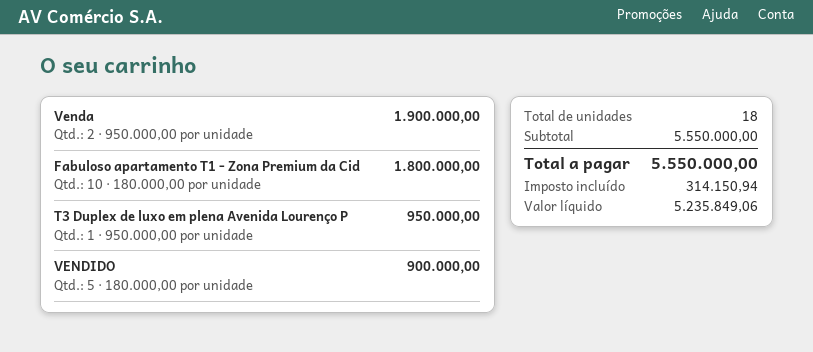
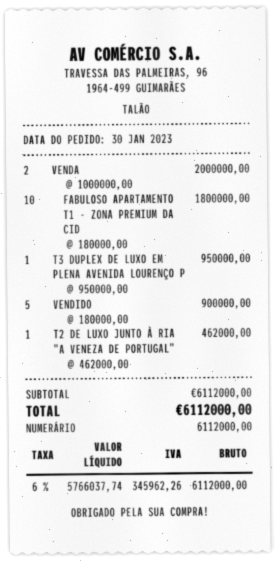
Venda: 2 x 950000.00 = 1900000.00 -> 2 x 1000000.00 = 2000000.00
T2 DE LUXO JUNTO À RIA "A VENEZA DE PORTUGAL": none -> 1 x 462000.00 = 462000.00
subtotal: 5550000.00 -> 6112000.00
net: 5235849.06 -> 5766037.74
tax: 314150.94 -> 345962.26
total: 5550000.00 -> 6112000.00

